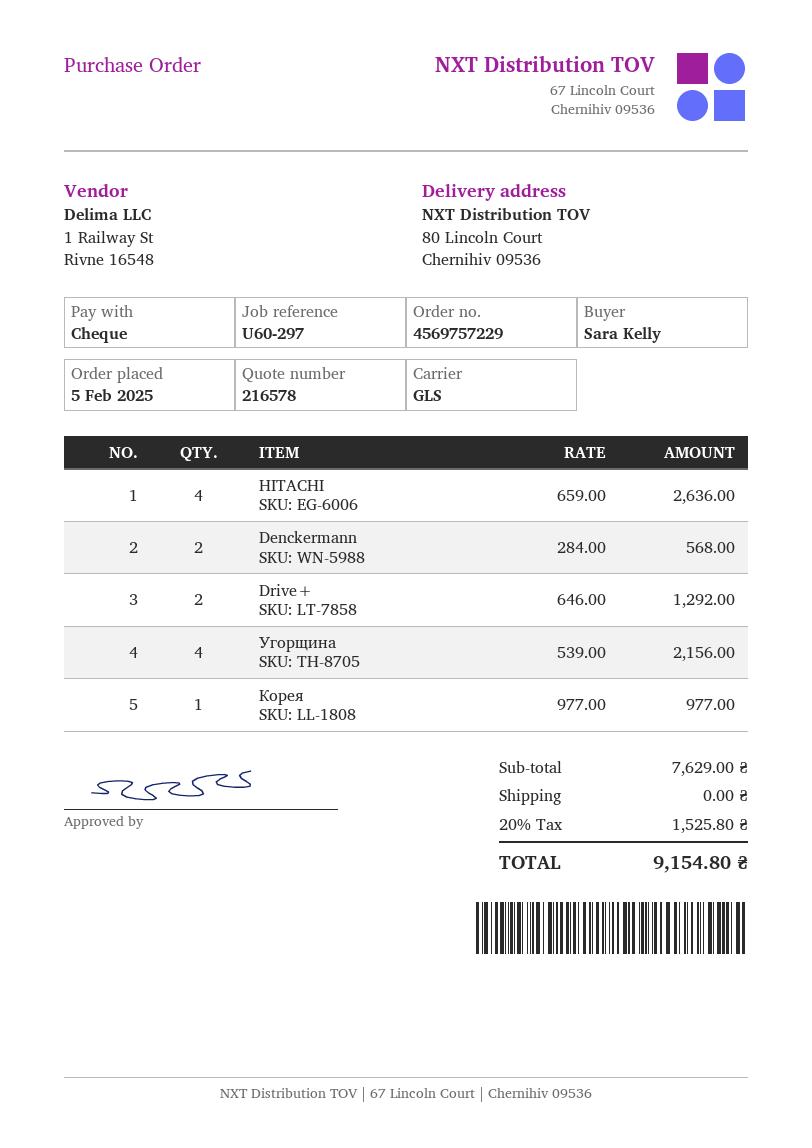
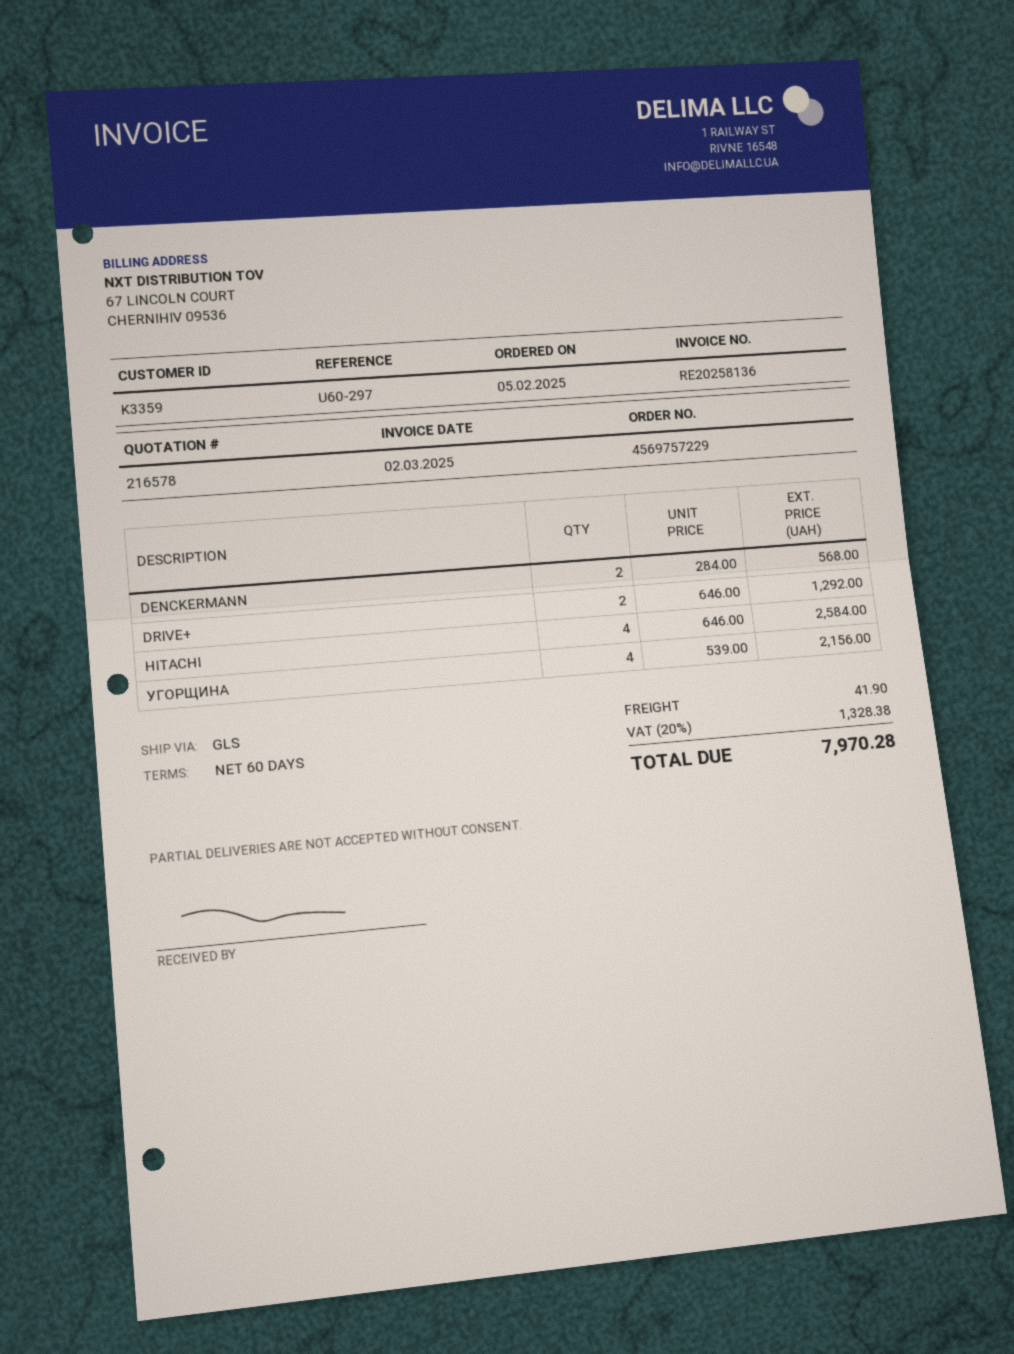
HITACHI: 4 x 659.00 = 2636.00 -> 4 x 646.00 = 2584.00
Корея: 1 x 977.00 = 977.00 -> none
shipping: 0.00 -> 41.90
tax: 20% = 1525.80 -> 20% = 1328.38
total: 9154.80 -> 7970.28

